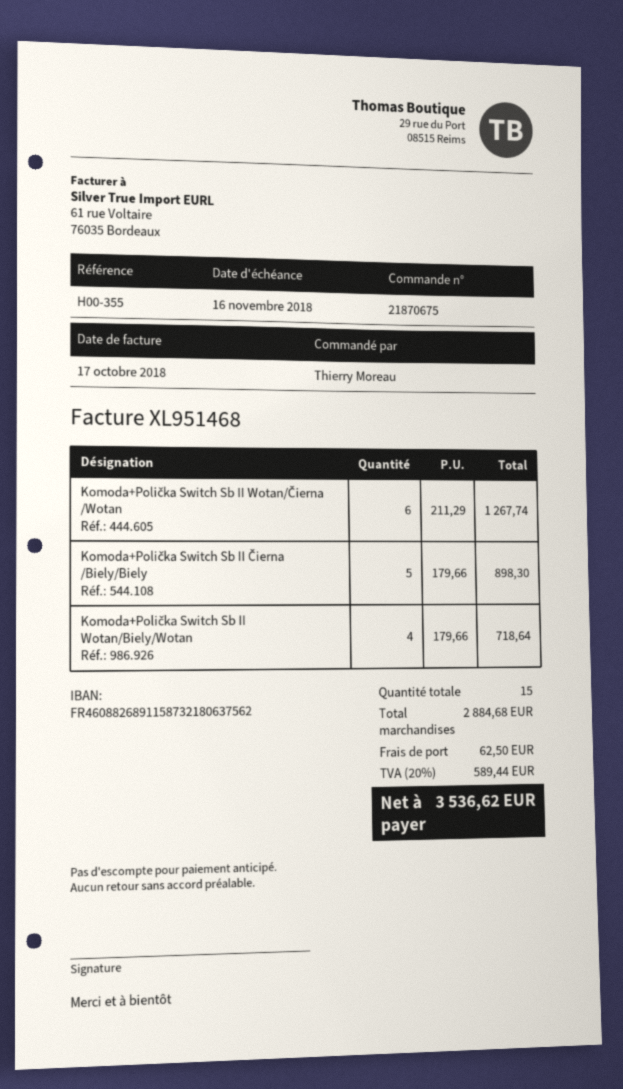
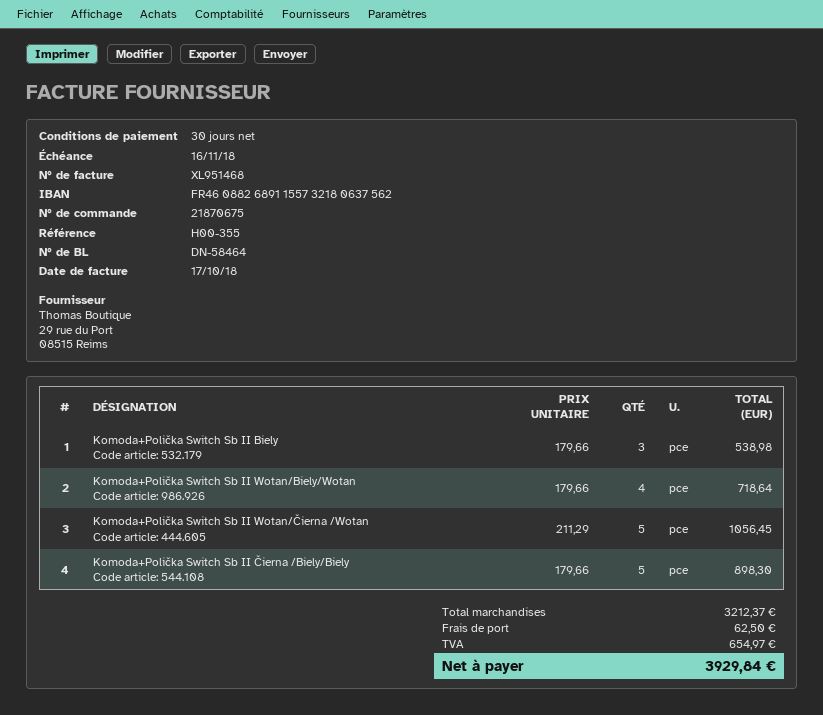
bank account: FR4608826891158732180637562 -> FR4608826891155732180637562
Komoda+Polička Switch Sb II Wotan/Čierna /Wotan: 6 x 211.29 = 1267.74 -> 5 x 211.29 = 1056.45
Komoda+Polička Switch Sb II Biely: none -> 3 x 179.66 = 538.98
subtotal: 2884.68 -> 3212.37
tax: 589.44 -> 654.97
total: 3536.62 -> 3929.84

